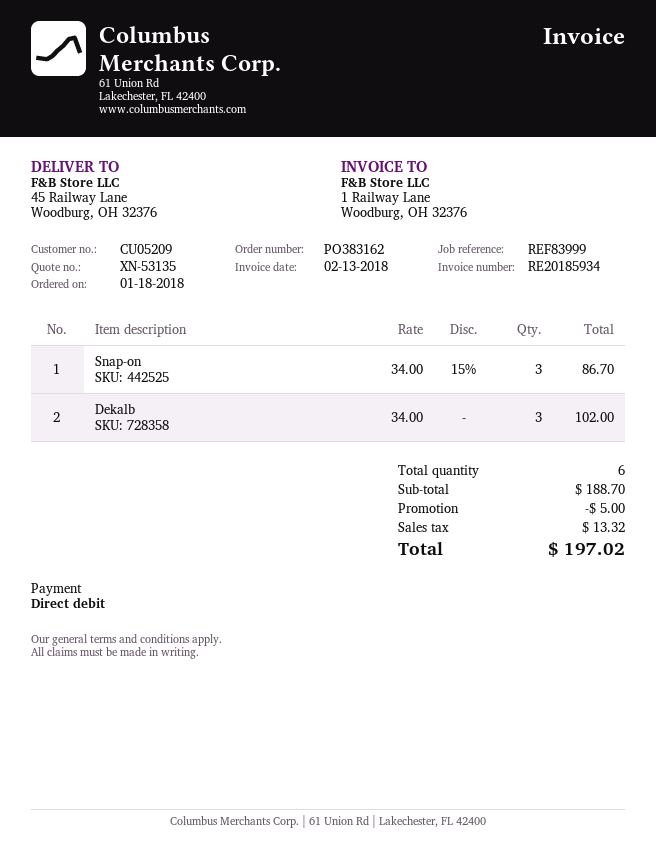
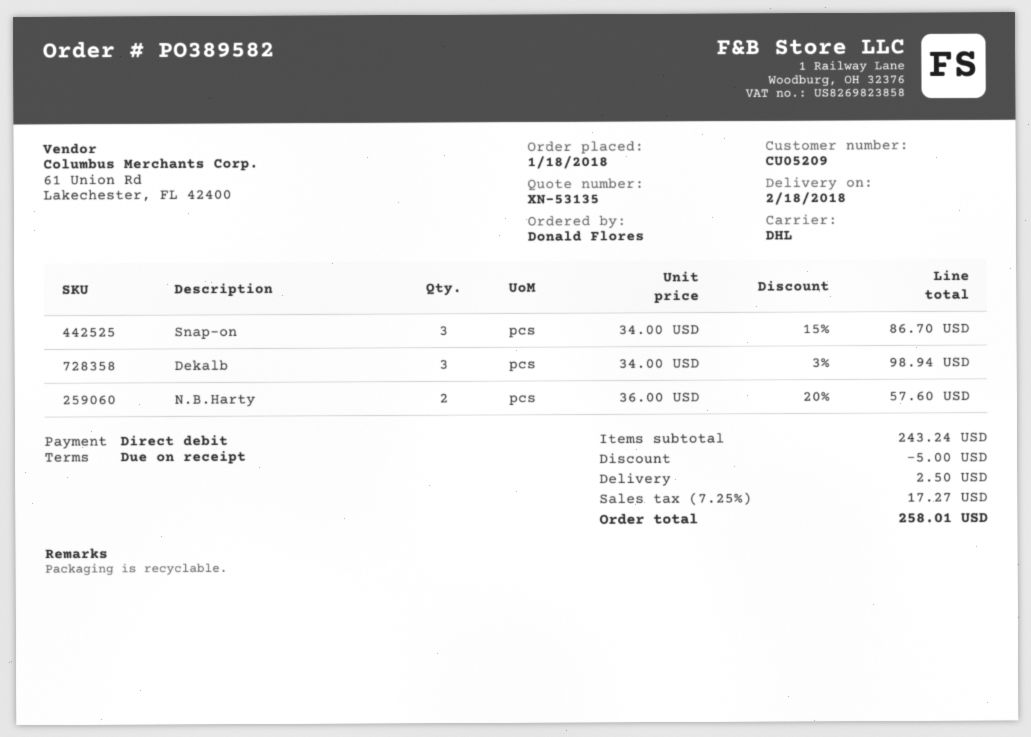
order number: PO383162 -> PO389582
Dekalb: 3 x 34.00 = 102.00 -> 3 x 34.00 - 3% = 98.94
N.B.Harty: none -> 2 x 36.00 - 20% = 57.60
subtotal: 188.70 -> 243.24
shipping: none -> 2.50
tax: 13.32 -> 17.27
total: 197.02 -> 258.01

